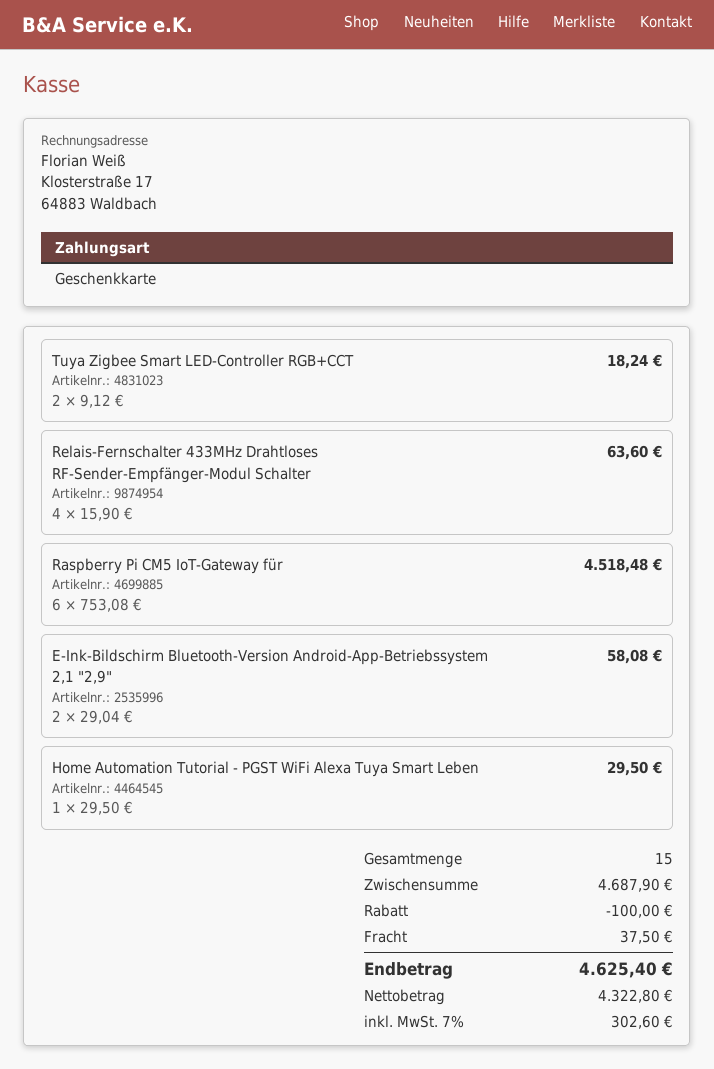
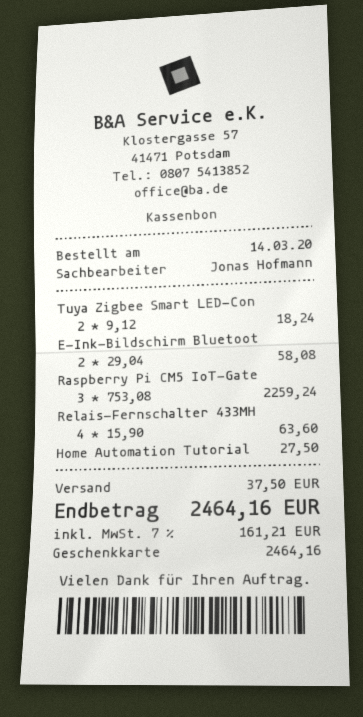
Raspberry Pi CM5 IoT-Gateway für: 6 x 753.08 = 4518.48 -> 3 x 753.08 = 2259.24
Home Automation Tutorial - PGST WiFi Alexa Tuya Smart Leben: 1 x 29.50 = 29.50 -> 1 x 27.50 = 27.50
discount: 100.00 -> none
tax: 7% = 302.60 -> 7% = 161.21
total: 4625.40 -> 2464.16

